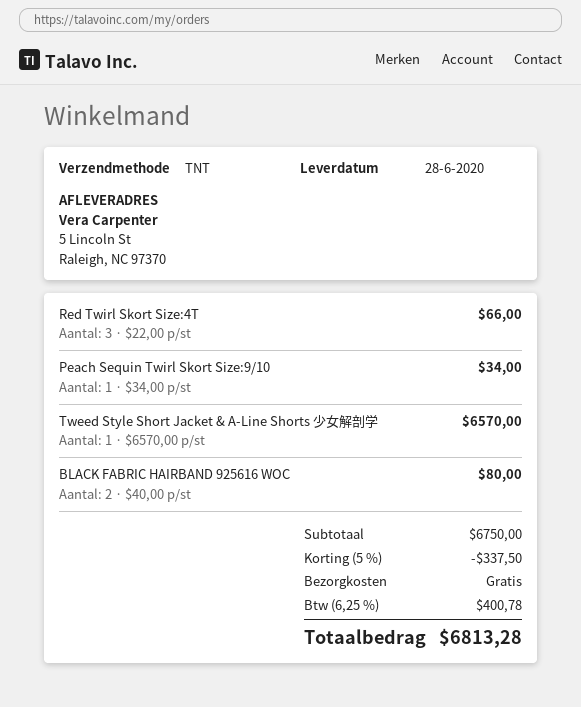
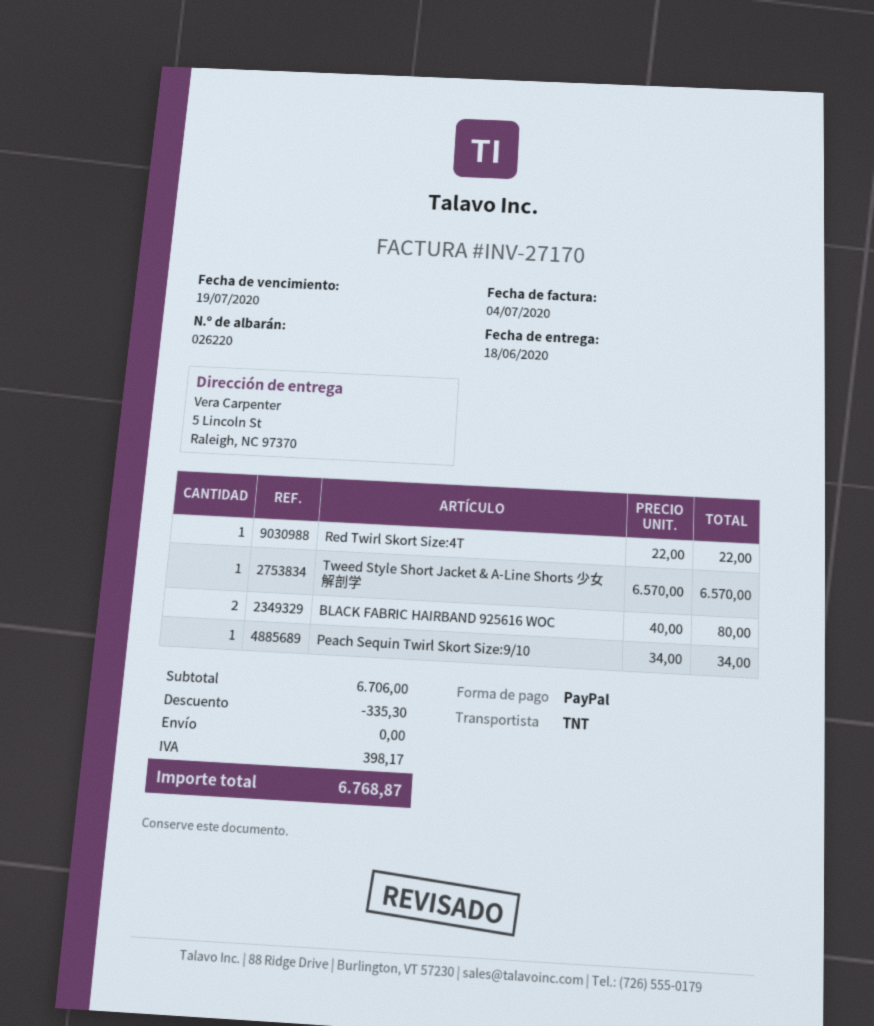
delivery date: 2020-06-28 -> 2020-06-18
Red Twirl Skort Size:4T: 3 x 22.00 = 66.00 -> 1 x 22.00 = 22.00
subtotal: 6750.00 -> 6706.00
discount: 337.50 -> 335.30
tax: 400.78 -> 398.17
total: 6813.28 -> 6768.87

